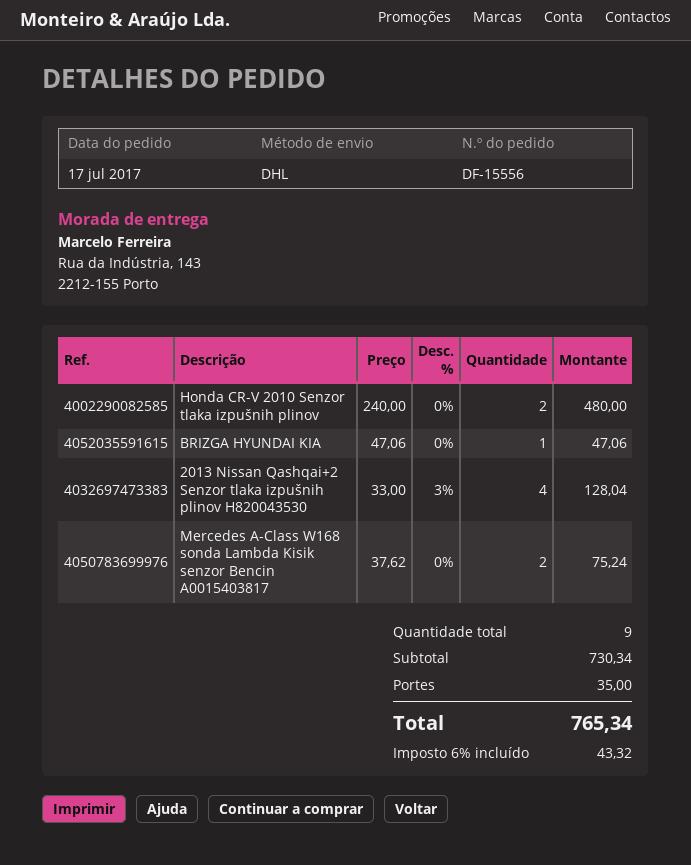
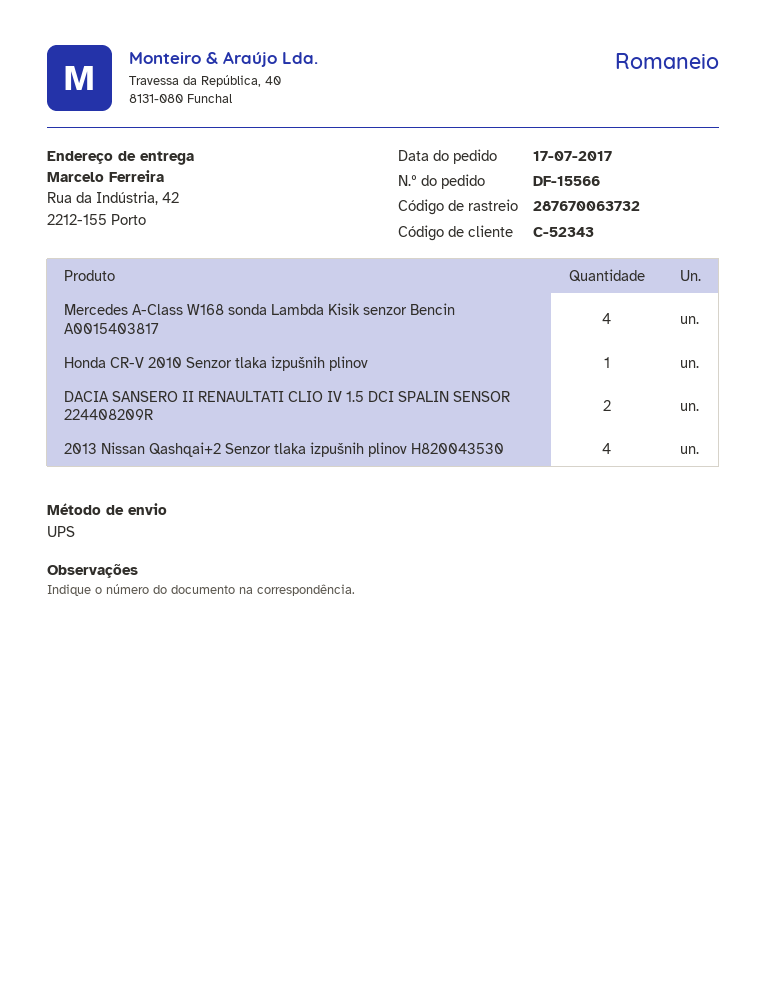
order number: DF-15556 -> DF-15566
shipping method: DHL -> UPS
ship to: Rua da Indústria, 143, 2212-155 Porto -> Rua da Indústria, 42, 2212-155 Porto
Honda CR-V 2010 Senzor tlaka izpušnih plinov: 2 -> 1
BRIZGA HYUNDAI KIA: 1 -> none
Mercedes A-Class W168 sonda Lambda Kisik senzor Bencin A0015403817: 2 -> 4
DACIA SANSERO II RENAULTATI CLIO IV 1.5 DCI SPALIN SENSOR 224408209R: none -> 2

